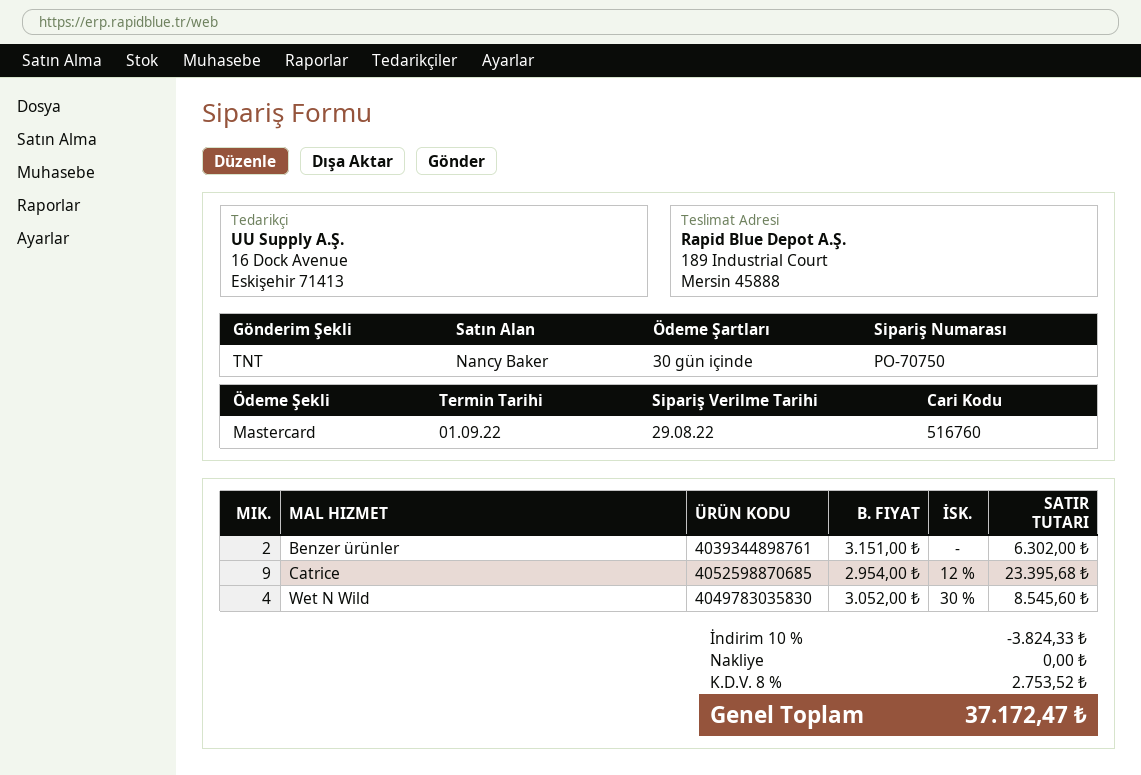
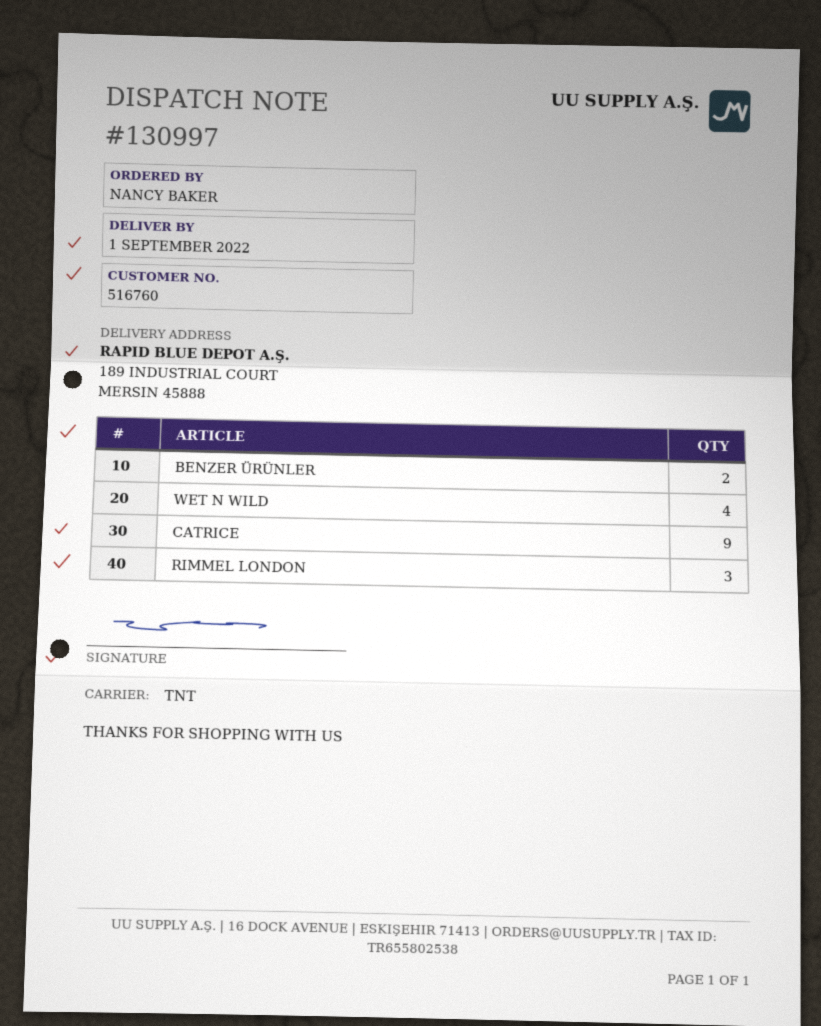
RIMMEL LONDON: none -> 3

